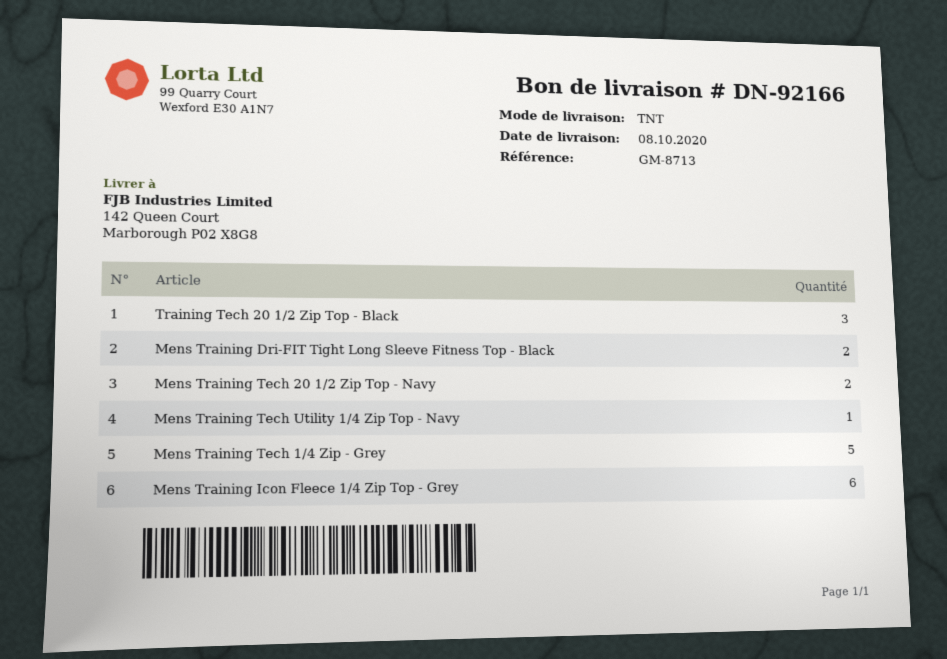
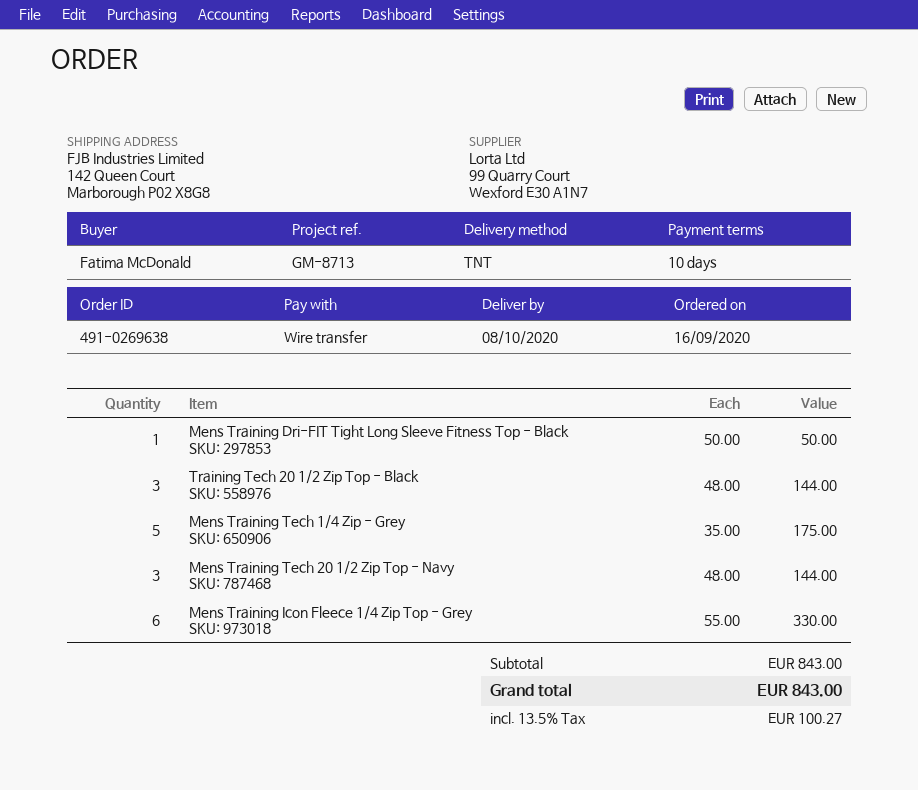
Mens Training Dri-FIT Tight Long Sleeve Fitness Top - Black: 2 -> 1
Mens Training Tech 20 1/2 Zip Top - Navy: 2 -> 3
Mens Training Tech Utility 1/4 Zip Top - Navy: 1 -> none

